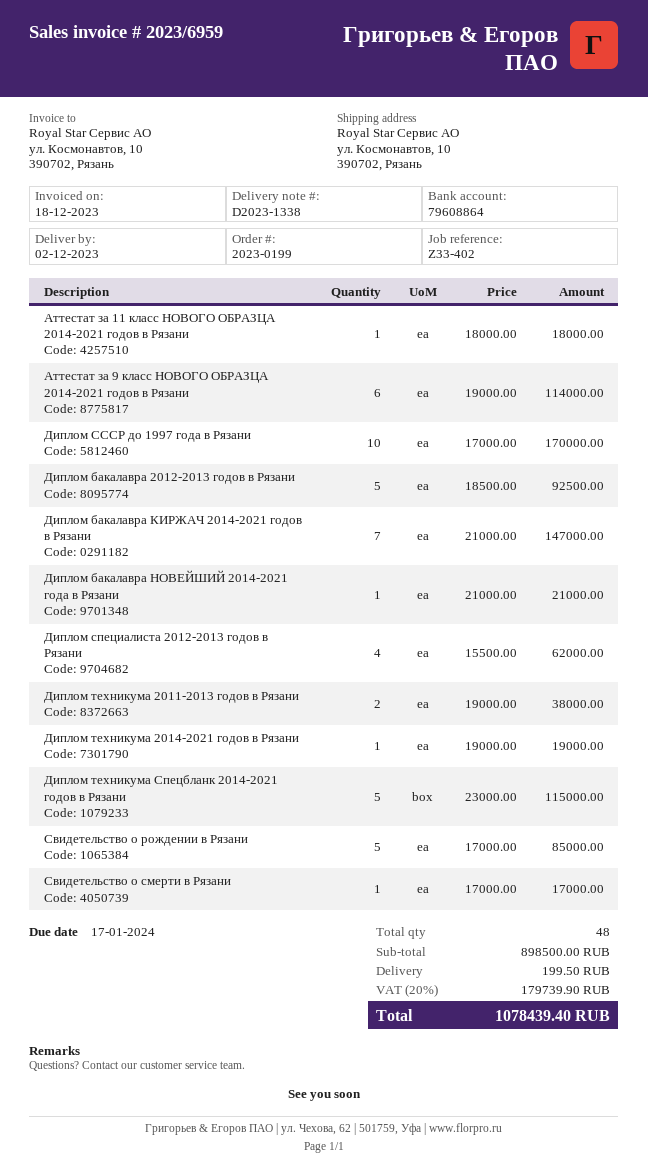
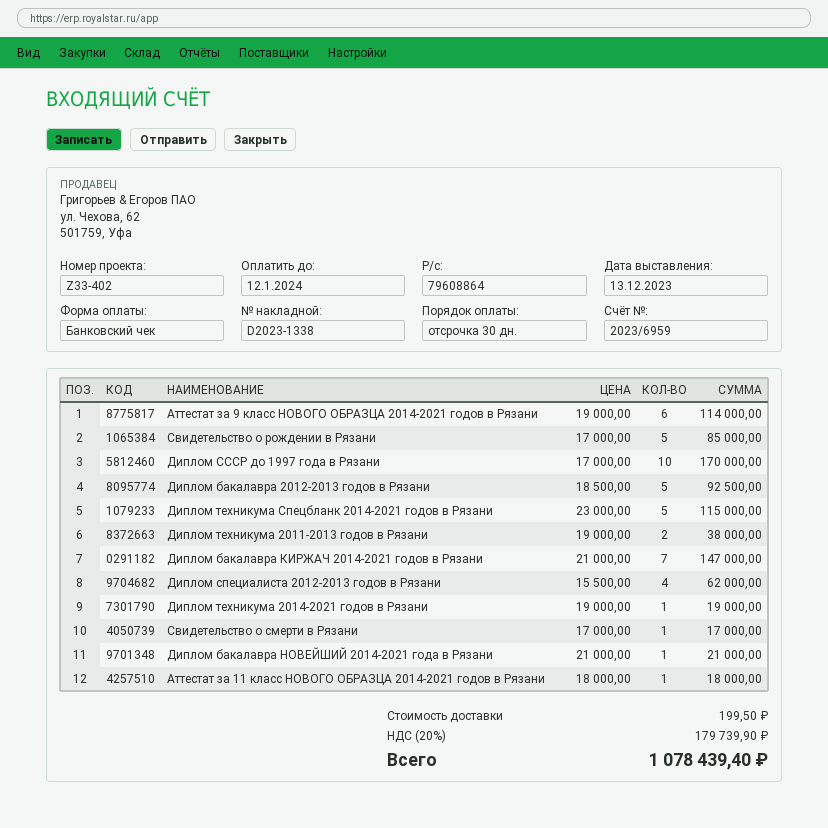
invoice date: 2023-12-18 -> 2023-12-13
due date: 2024-01-17 -> 2024-01-12

